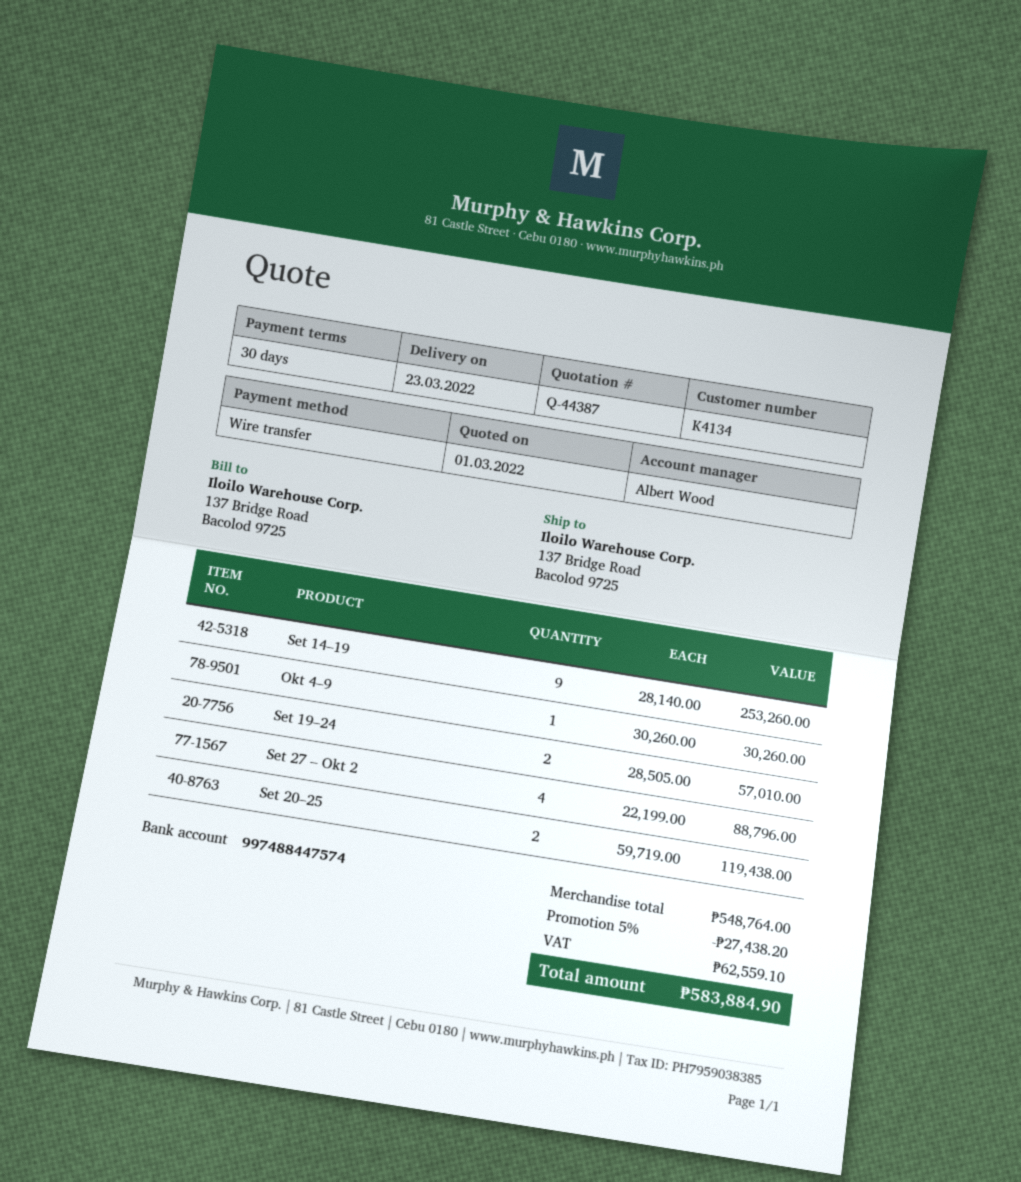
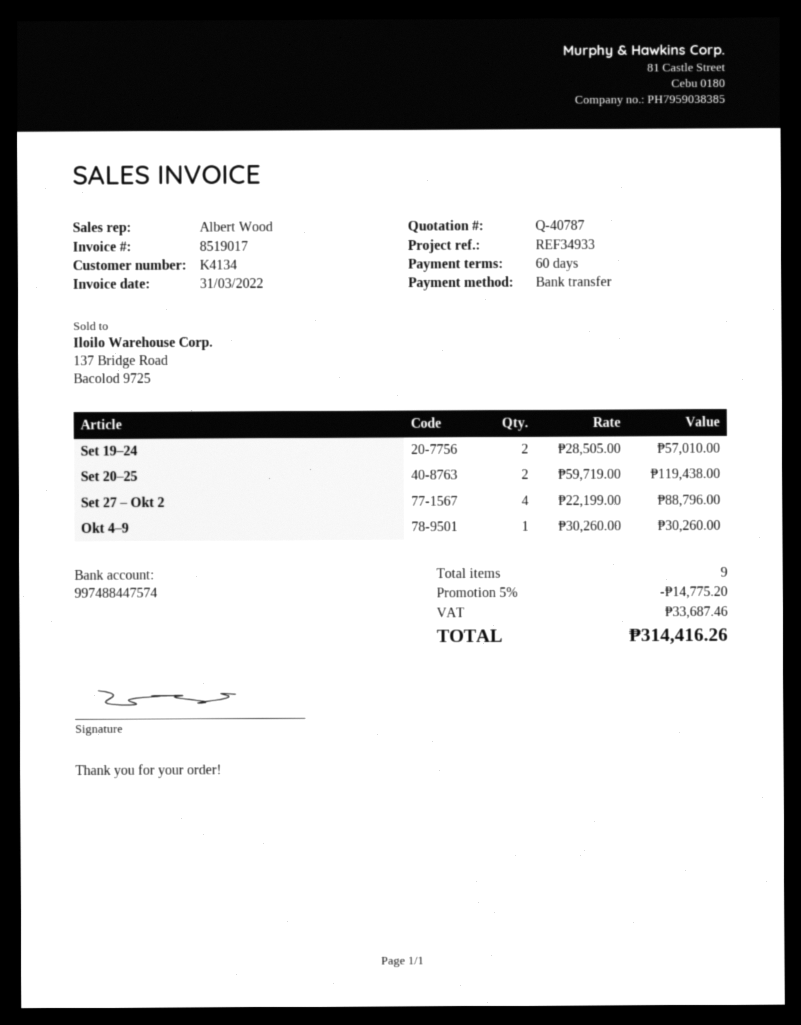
quote number: Q-44387 -> Q-40787
payment terms: 30 days -> 60 days
Set 14–19: 9 x 28140.00 = 253260.00 -> none
discount: 5% = 27438.20 -> 5% = 14775.20
tax: 62559.10 -> 33687.46
total: 583884.90 -> 314416.26

